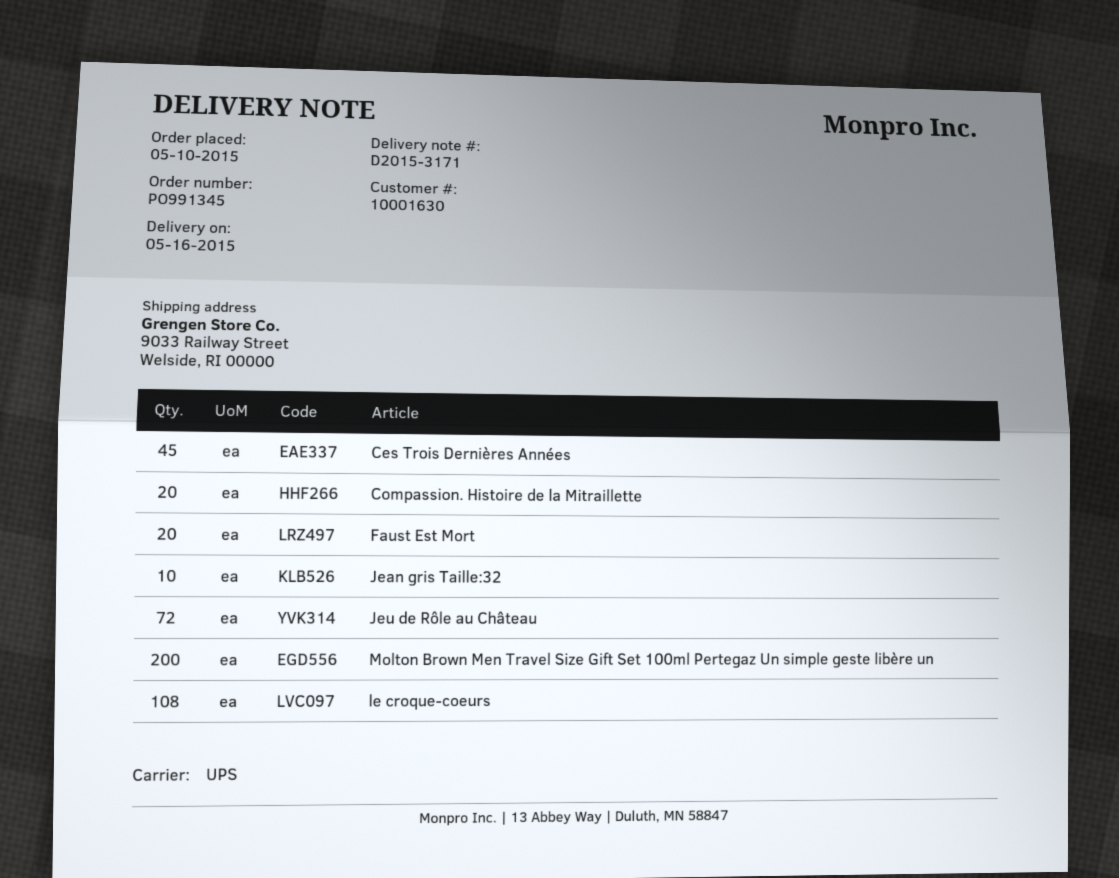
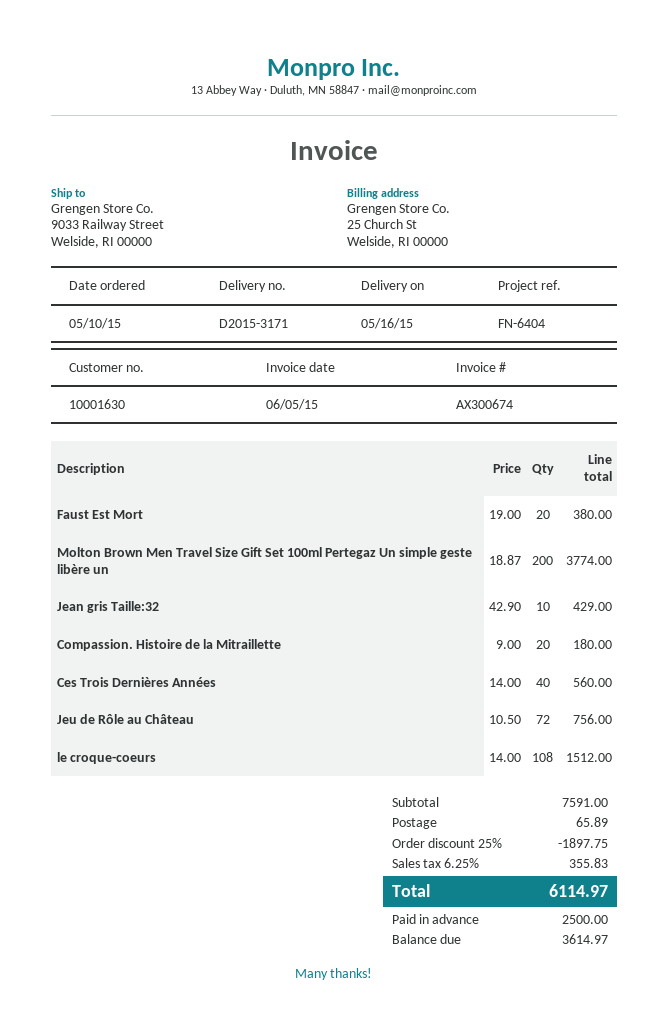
Ces Trois Dernières Années: 45 -> 40

